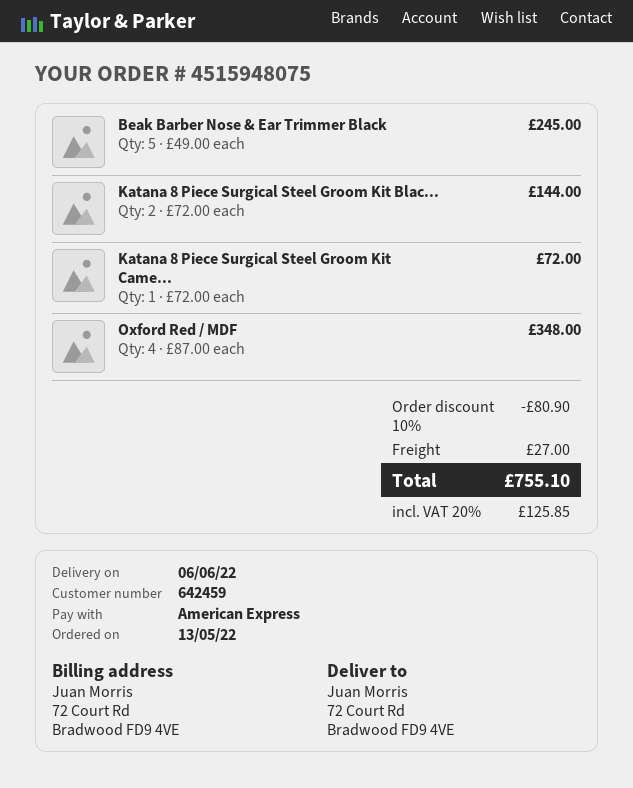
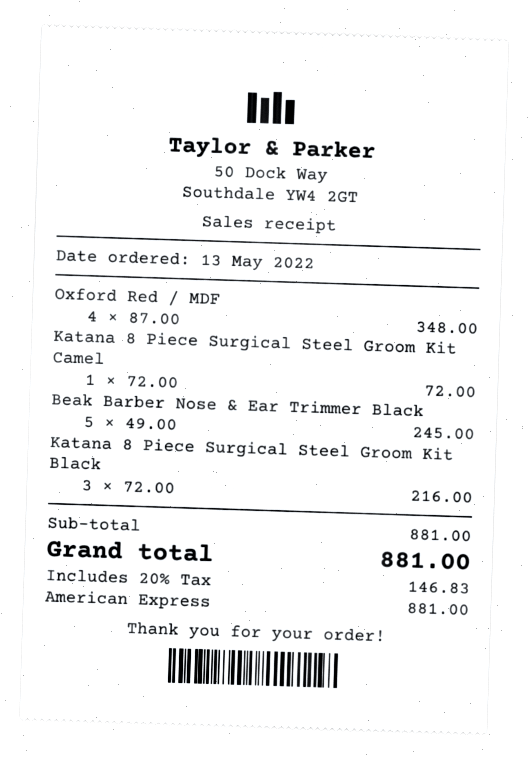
Katana 8 Piece Surgical Steel Groom Kit Blac...: 2 x 72.00 = 144.00 -> 3 x 72.00 = 216.00
discount: 10% = 80.90 -> none
shipping: 27.00 -> none
tax: 20% = 125.85 -> 20% = 146.83
total: 755.10 -> 881.00

